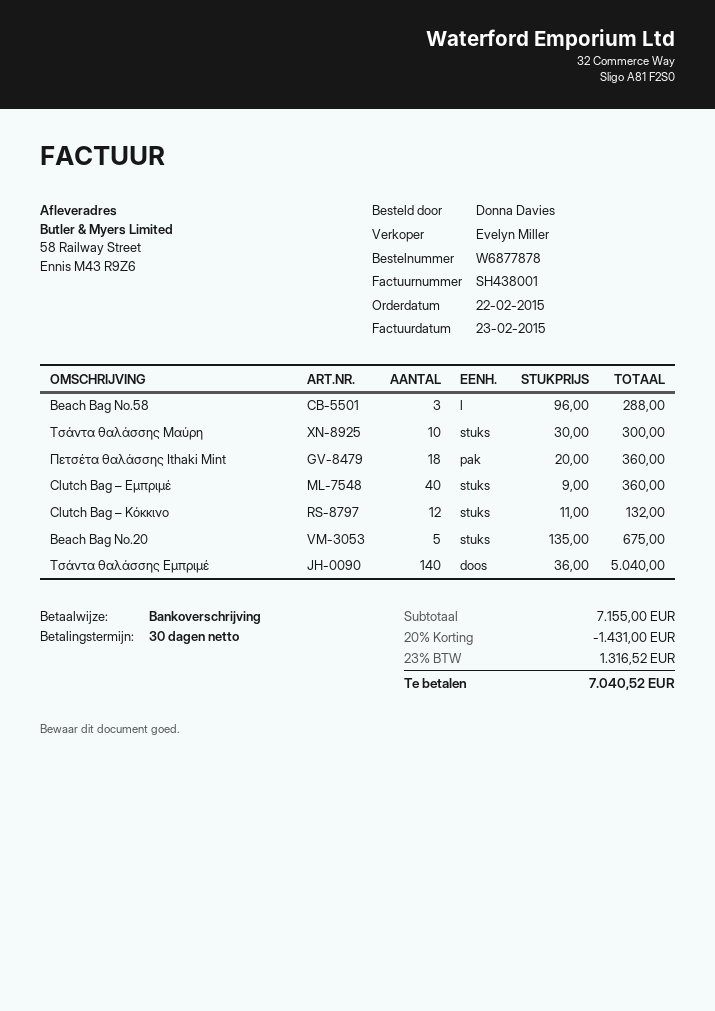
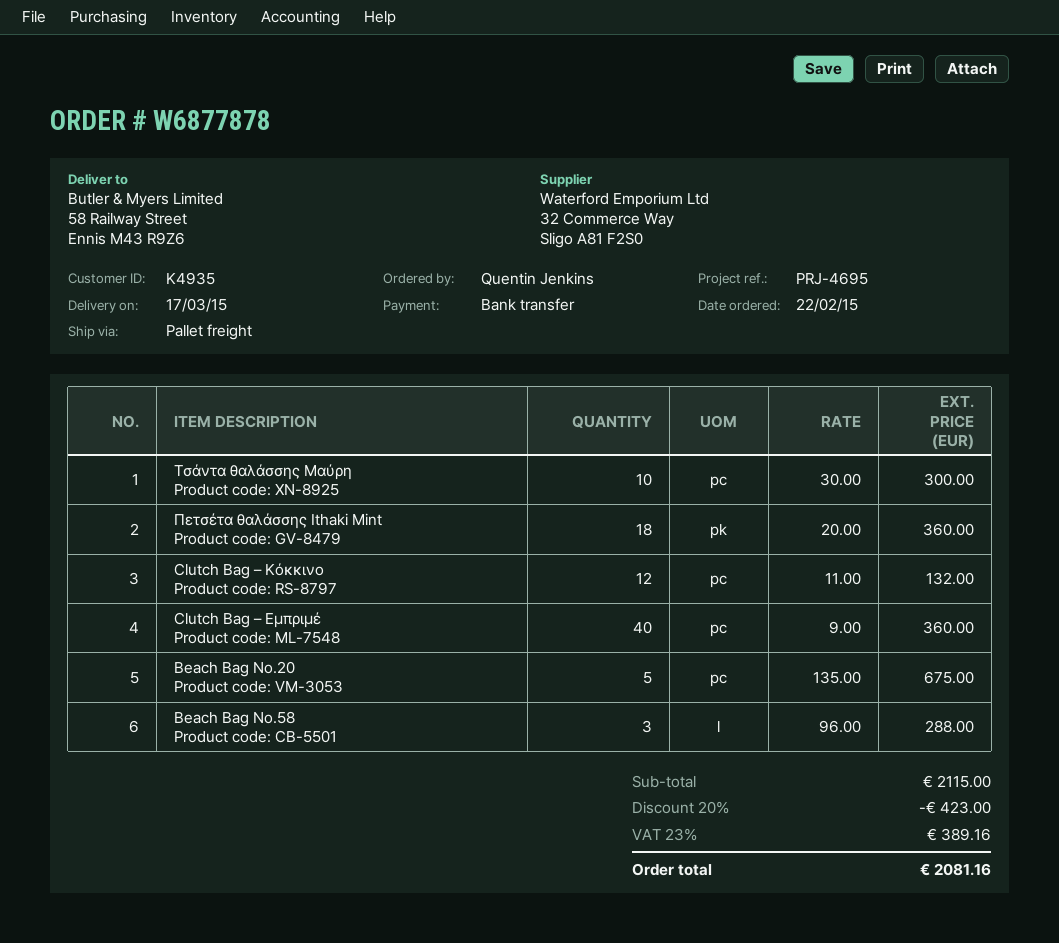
ordered by: Donna Davies -> Quentin Jenkins
Τσάντα θαλάσσης Εμπριμέ: 140 x 36.00 = 5040.00 -> none
subtotal: 7155.00 -> 2115.00
discount: 20% = 1431.00 -> 20% = 423.00
tax: 23% = 1316.52 -> 23% = 389.16
total: 7040.52 -> 2081.16

